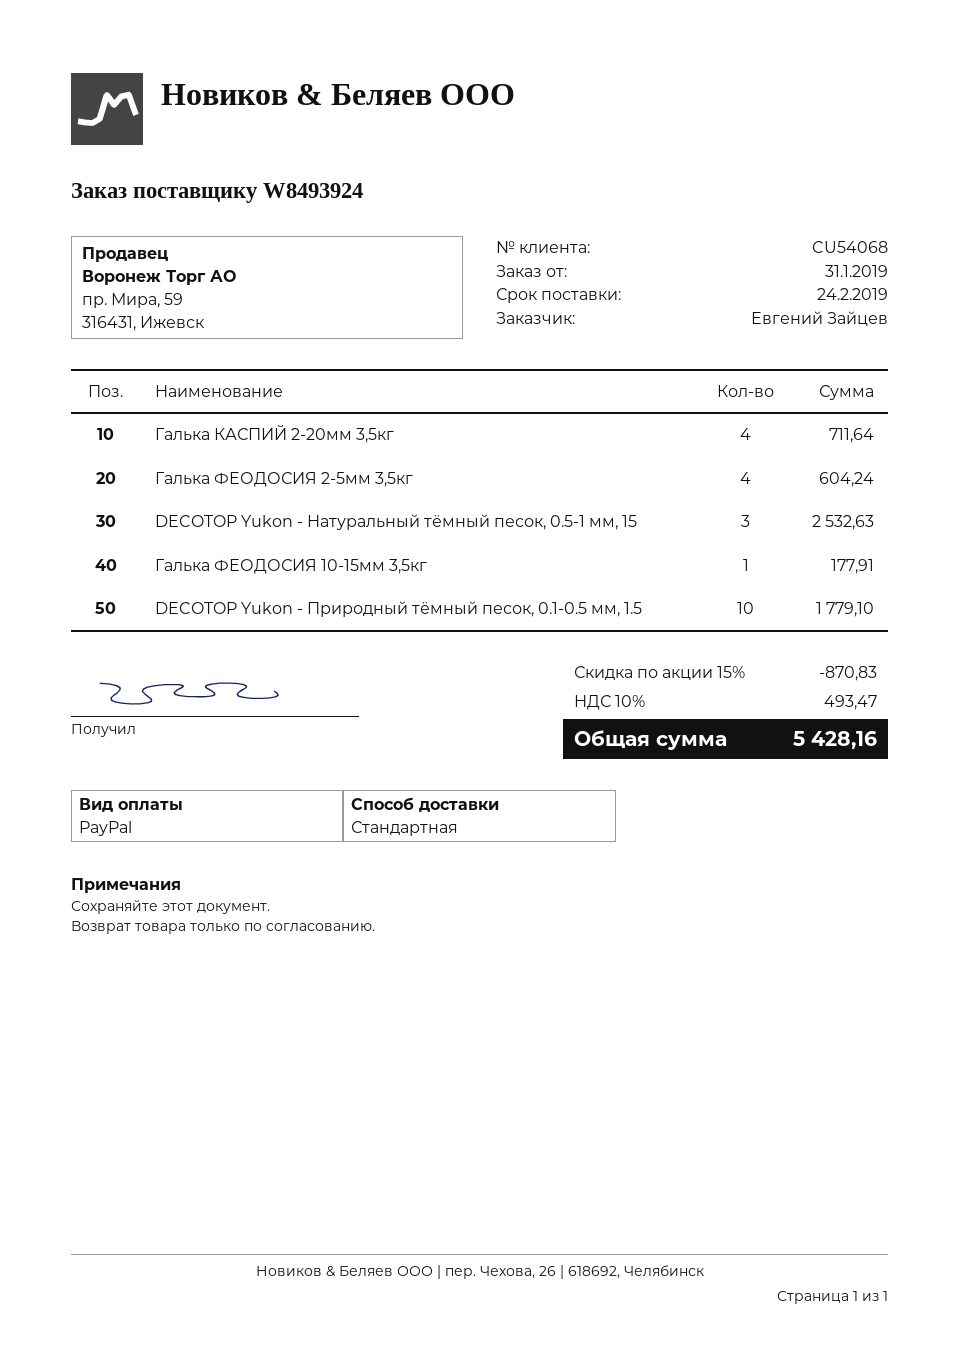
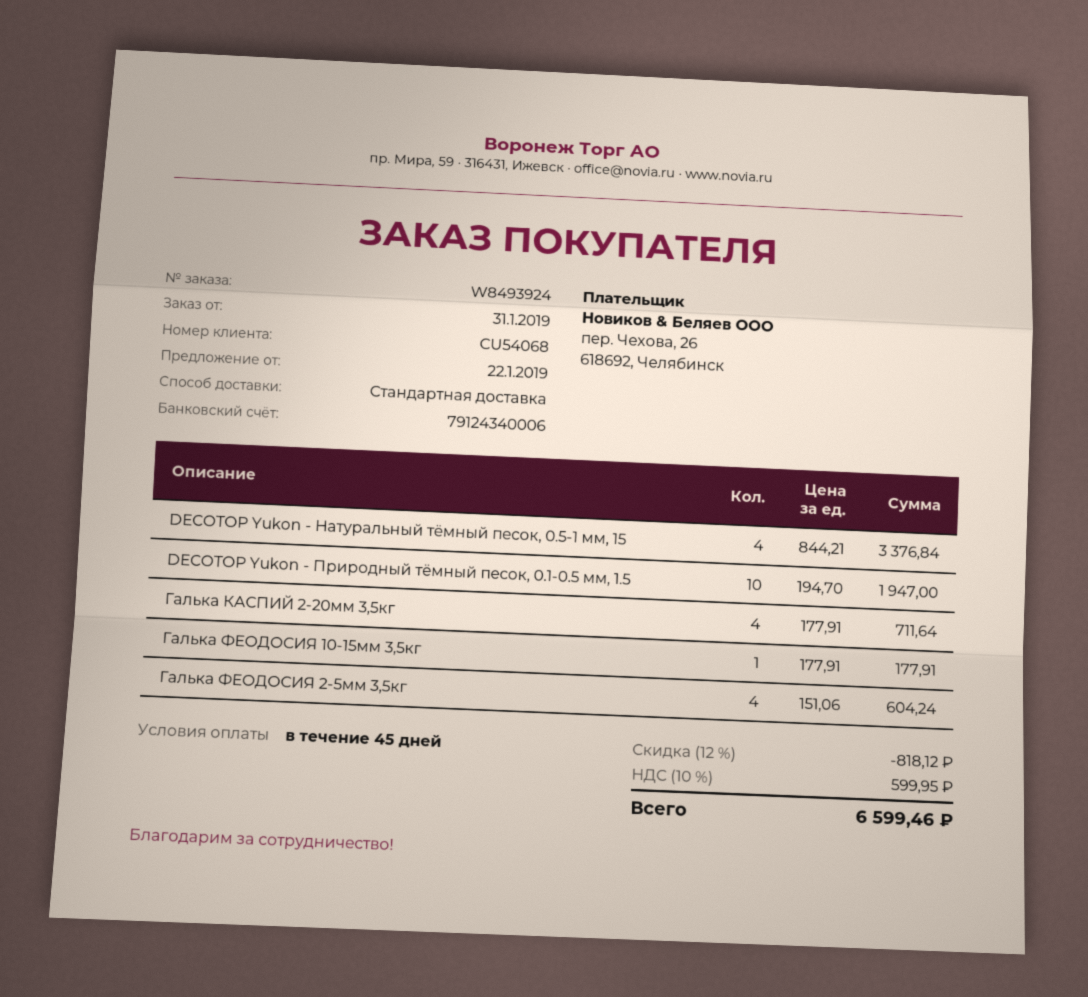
DECOTOP Yukon - Натуральный тёмный песок, 0.5-1 мм, 15: 3 for 2532.63 -> 4 for 3376.84
DECOTOP Yukon - Природный тёмный песок, 0.1-0.5 мм, 1.5: 10 for 1779.10 -> 10 for 1947.00
discount: 15% = 870.83 -> 12% = 818.12
tax: 10% = 493.47 -> 10% = 599.95
total: 5428.16 -> 6599.46

